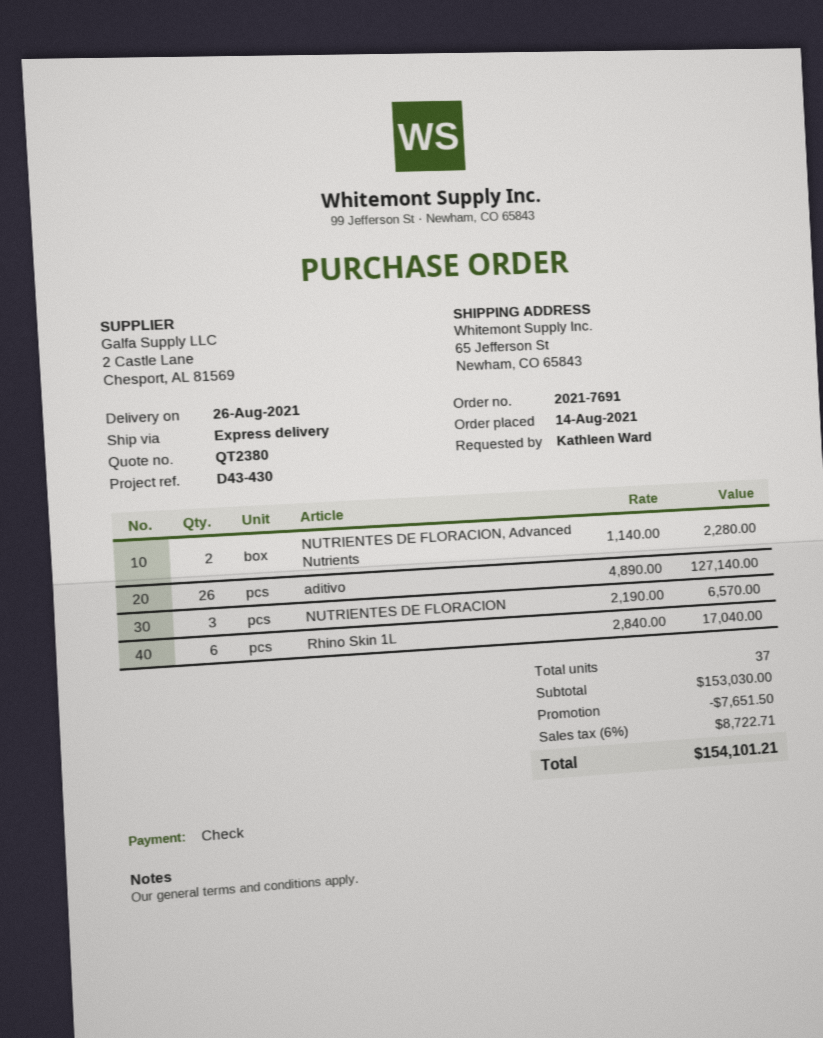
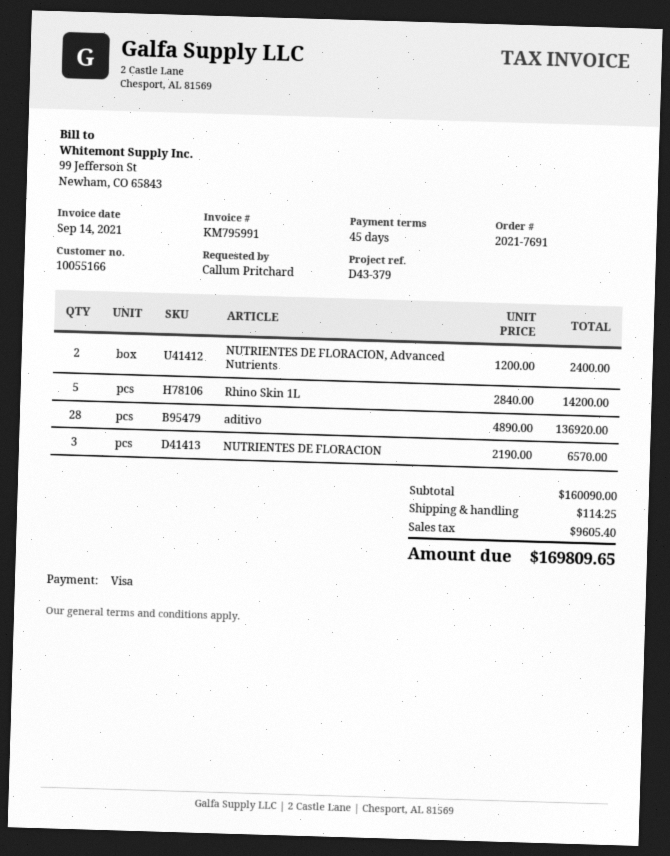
reference: D43-430 -> D43-379
ordered by: Kathleen Ward -> Callum Pritchard
payment method: cheque -> Visa
NUTRIENTES DE FLORACION, Advanced Nutrients: 2 x 1140.00 = 2280.00 -> 2 x 1200.00 = 2400.00
aditivo: 26 x 4890.00 = 127140.00 -> 28 x 4890.00 = 136920.00
Rhino Skin 1L: 6 x 2840.00 = 17040.00 -> 5 x 2840.00 = 14200.00
subtotal: 153030.00 -> 160090.00
discount: 7651.50 -> none
shipping: none -> 114.25
tax: 8722.71 -> 9605.40
total: 154101.21 -> 169809.65

